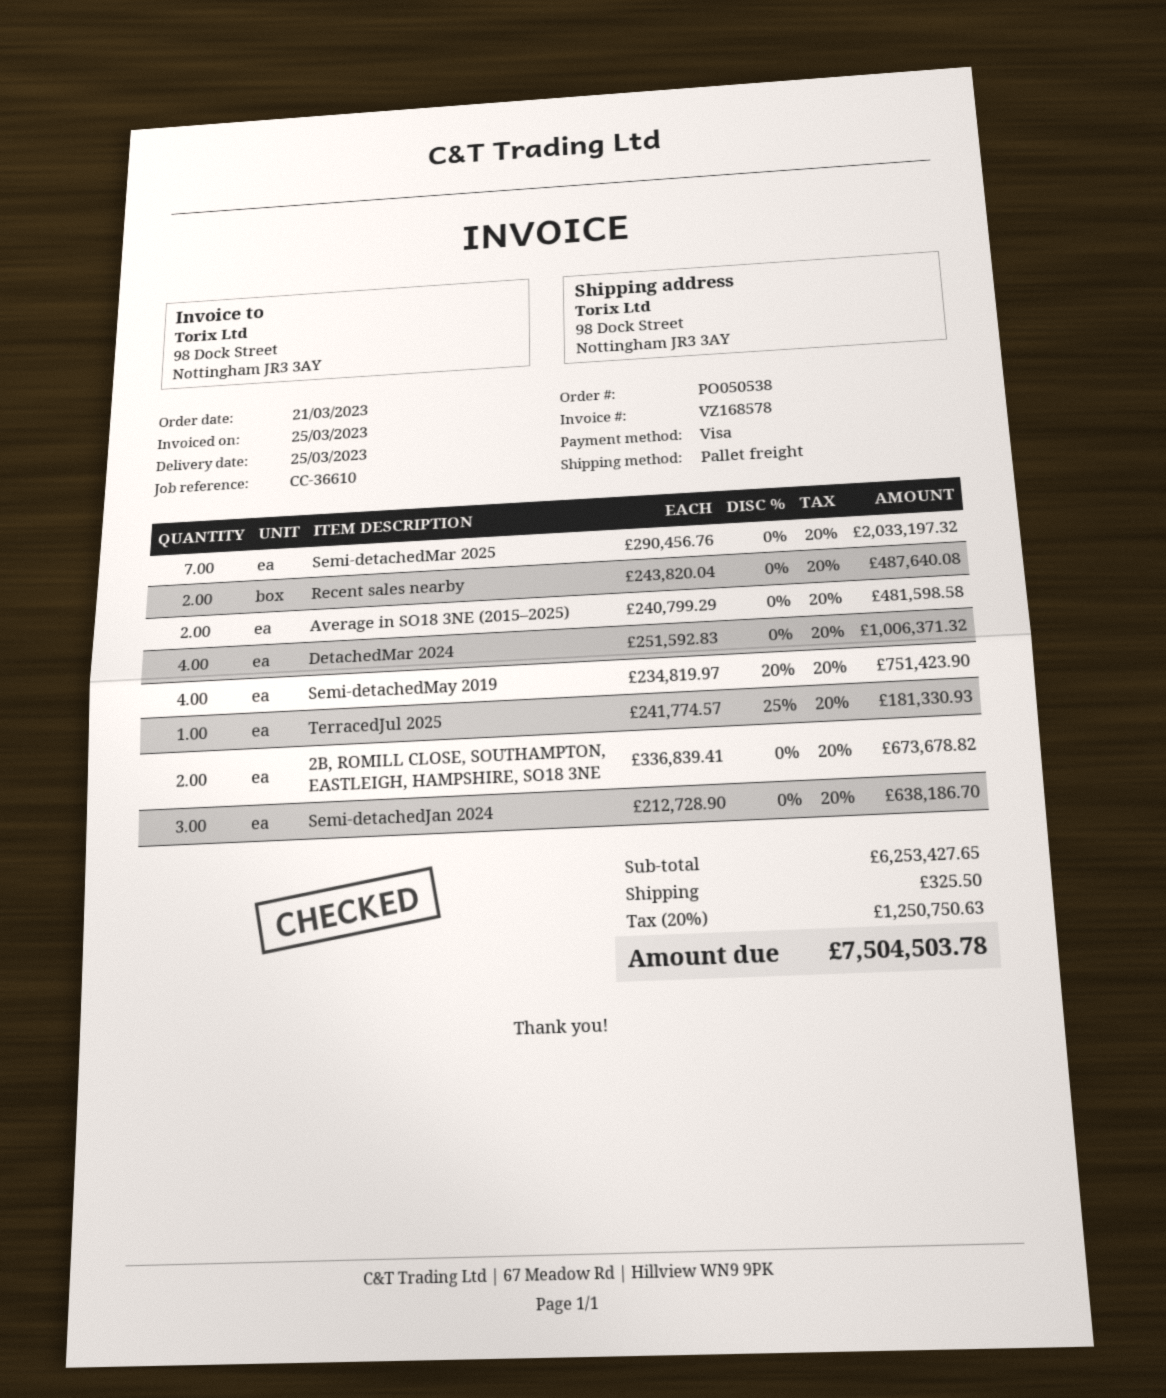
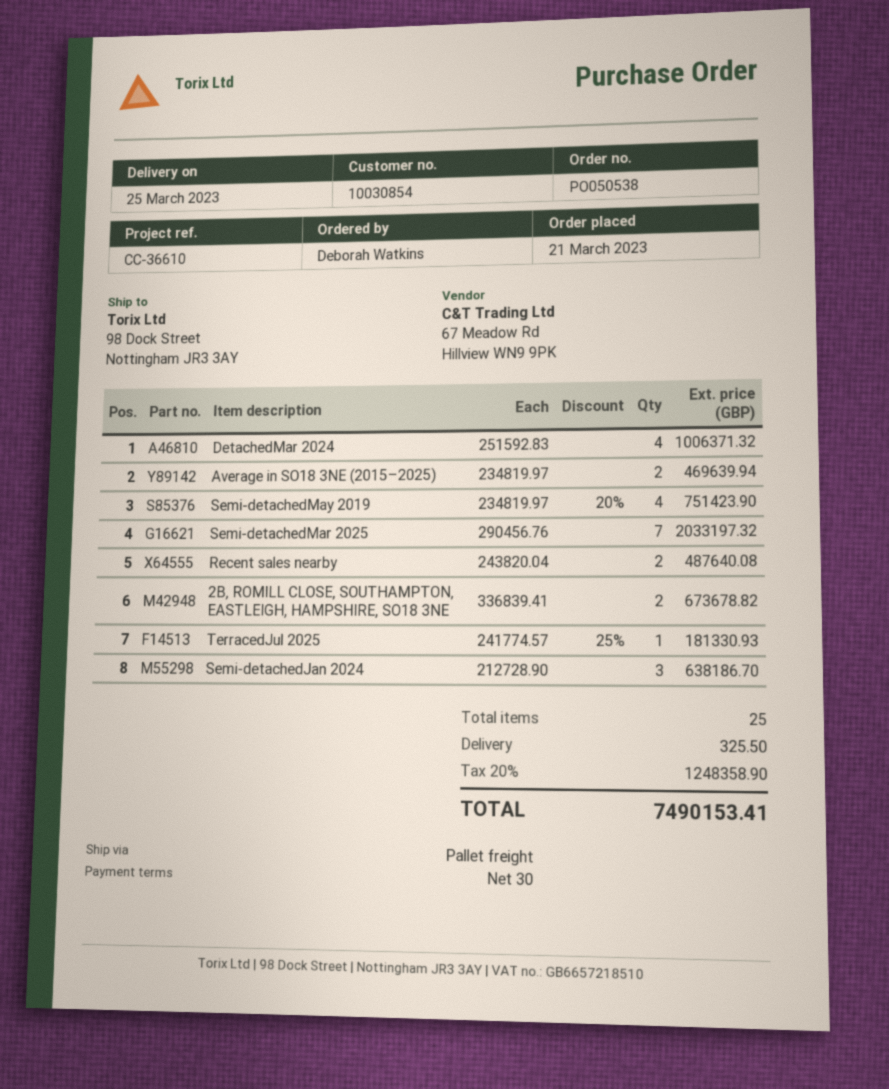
Average in SO18 3NE (2015–2025): 2 x 240799.29 = 481598.58 -> 2 x 234819.97 = 469639.94
tax: 20% = 1250750.63 -> 20% = 1248358.90
total: 7504503.78 -> 7490153.41

